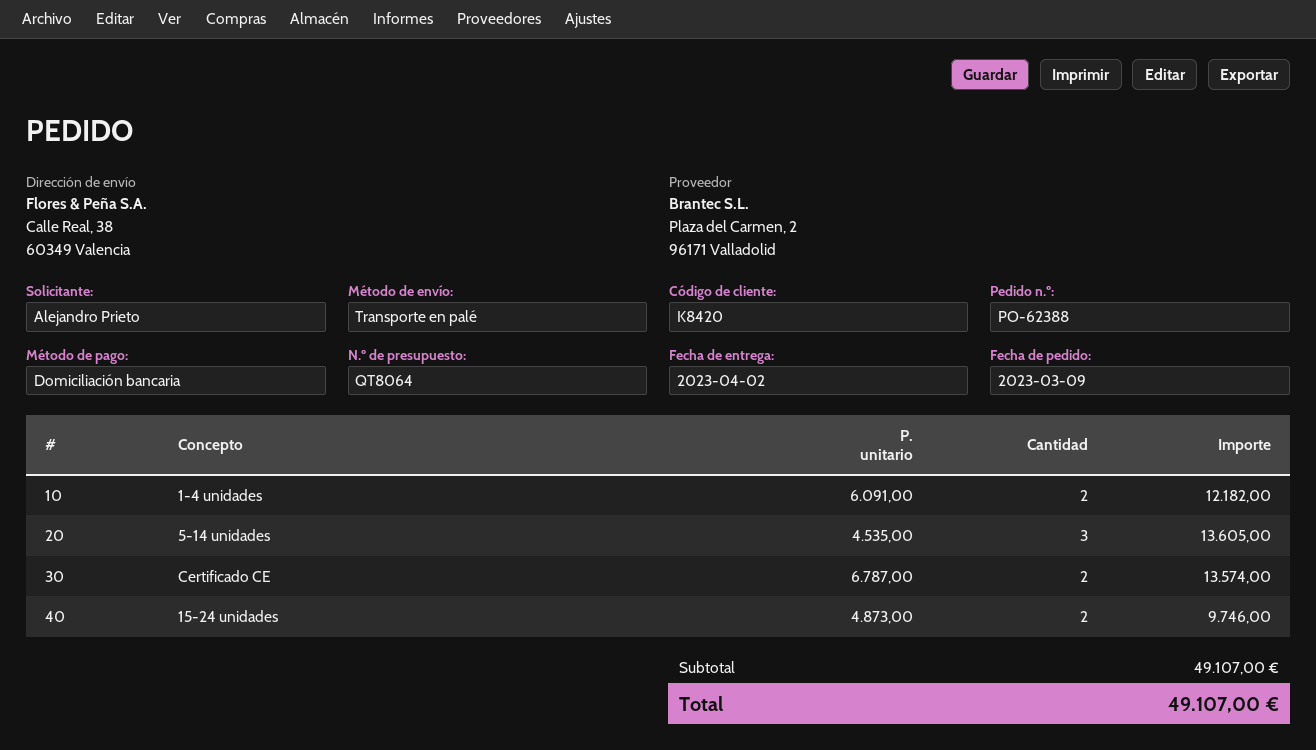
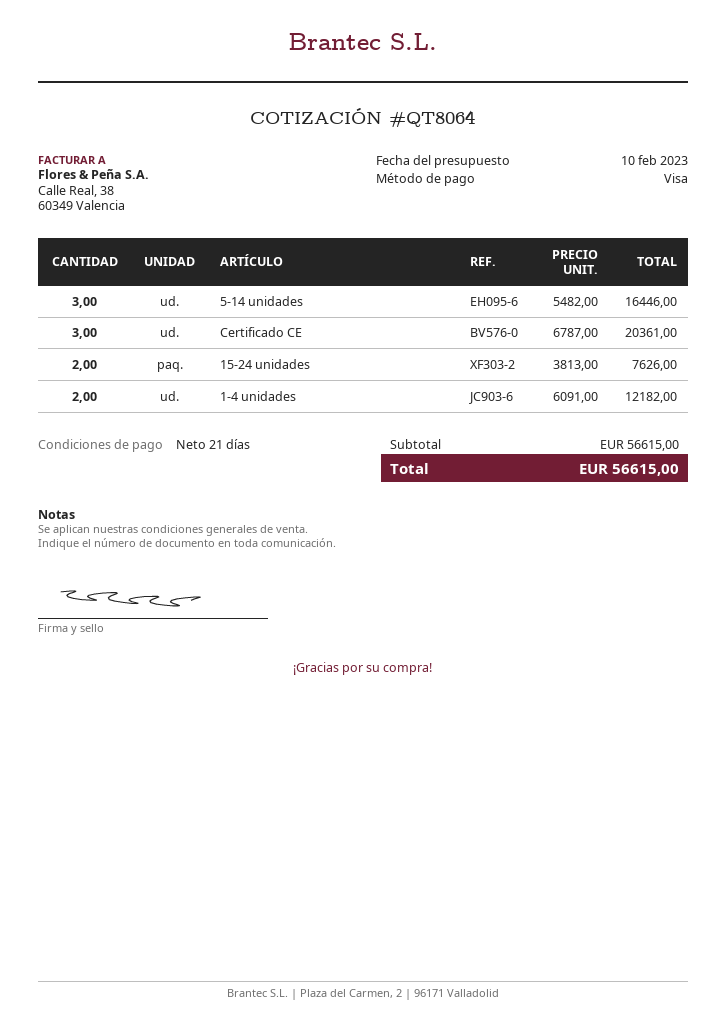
payment method: direct debit -> Visa
5-14 unidades: 3 x 4535.00 = 13605.00 -> 3 x 5482.00 = 16446.00
Certificado CE: 2 x 6787.00 = 13574.00 -> 3 x 6787.00 = 20361.00
15-24 unidades: 2 x 4873.00 = 9746.00 -> 2 x 3813.00 = 7626.00
subtotal: 49107.00 -> 56615.00
total: 49107.00 -> 56615.00

